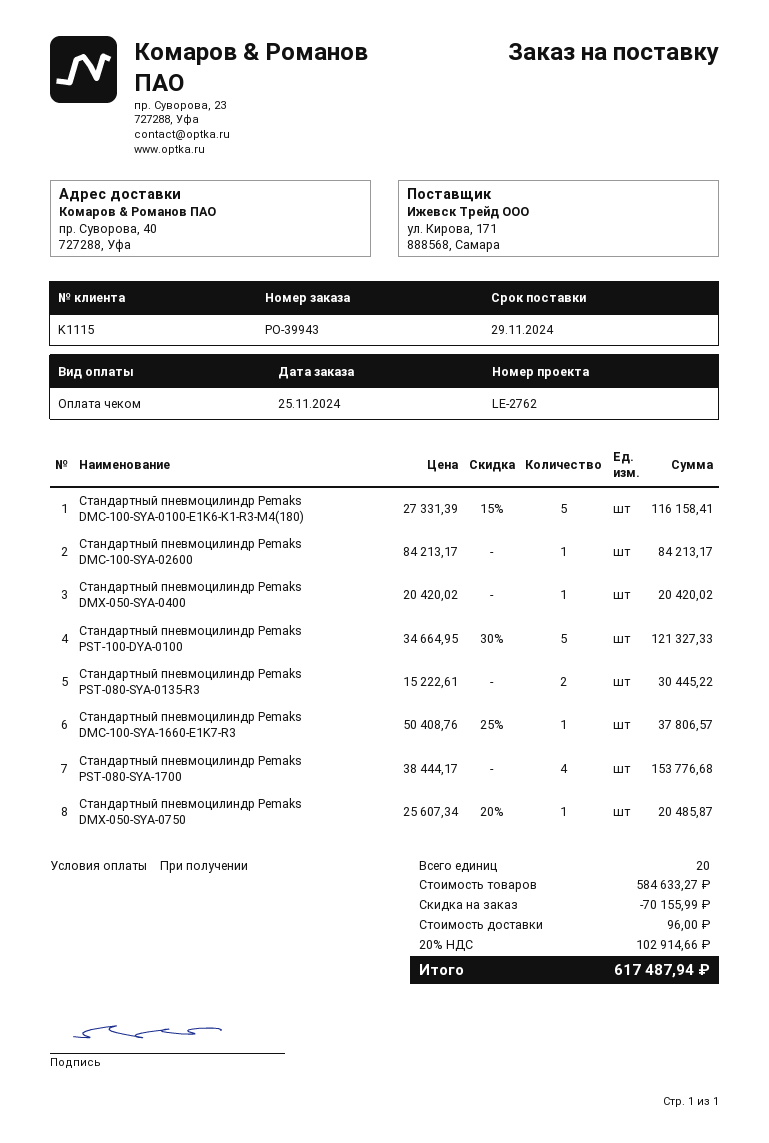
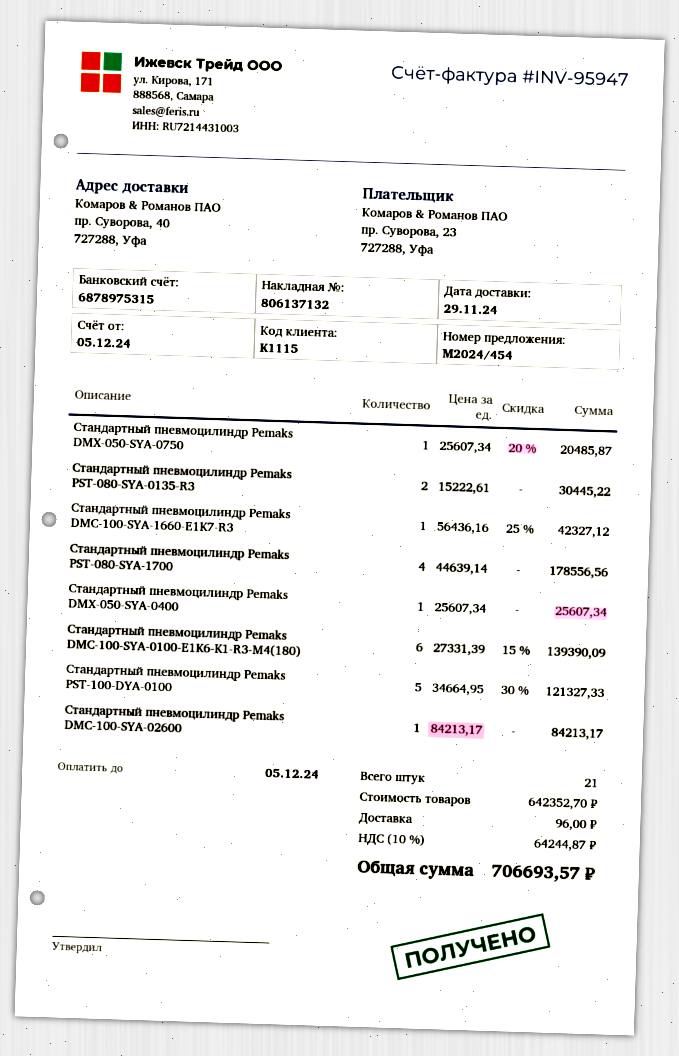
Стандартный пневмоцилиндр Pemaks DMC-100-SYA-0100-E1K6-K1-R3-M4(180): 5 x 27331.39 - 15% = 116158.41 -> 6 x 27331.39 - 15% = 139390.09
Стандартный пневмоцилиндр Pemaks DMX-050-SYA-0400: 1 x 20420.02 = 20420.02 -> 1 x 25607.34 = 25607.34
Стандартный пневмоцилиндр Pemaks DMC-100-SYA-1660-E1K7-R3: 1 x 50408.76 - 25% = 37806.57 -> 1 x 56436.16 - 25% = 42327.12
Стандартный пневмоцилиндр Pemaks PST-080-SYA-1700: 4 x 38444.17 = 153776.68 -> 4 x 44639.14 = 178556.56
total quantity: 20 -> 21
subtotal: 584633.27 -> 642352.70
discount: 70155.99 -> none
tax: 20% = 102914.66 -> 10% = 64244.87
total: 617487.94 -> 706693.57

